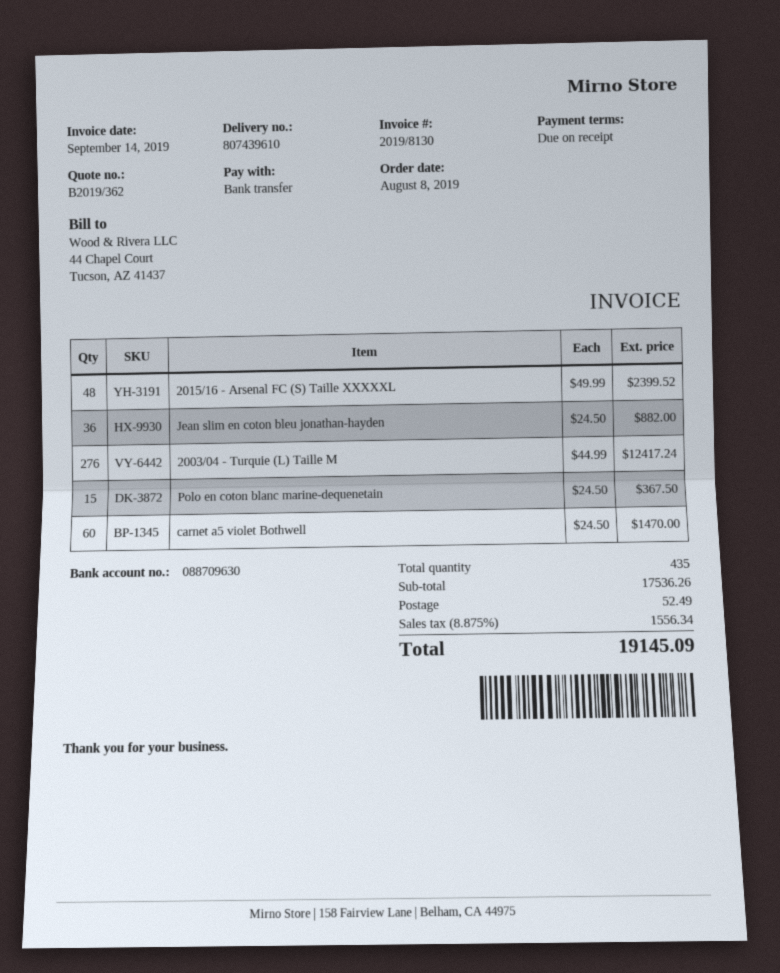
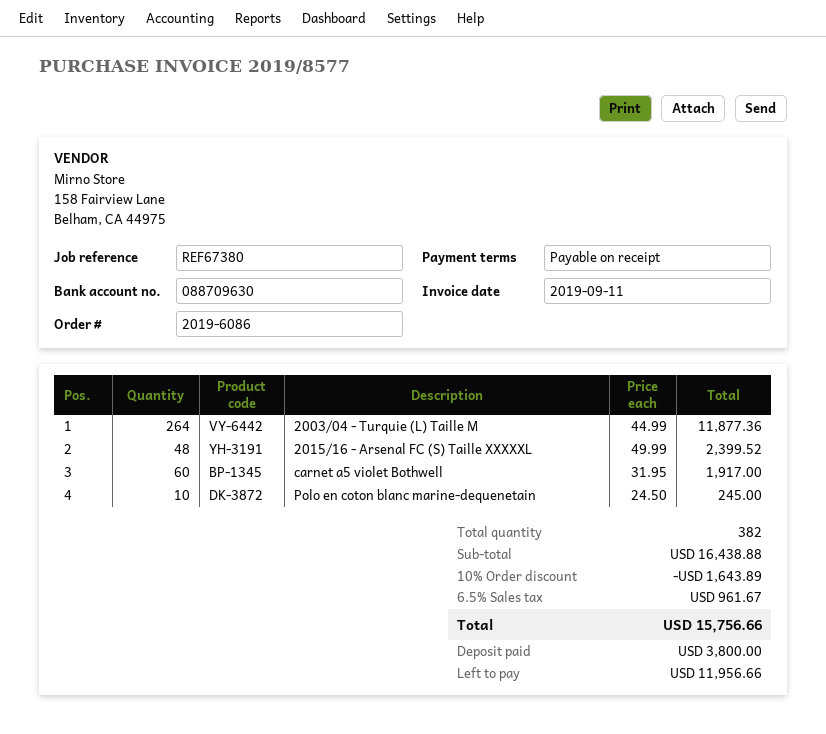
invoice number: 2019/8130 -> 2019/8577
invoice date: 2019-09-14 -> 2019-09-11
Jean slim en coton bleu jonathan-hayden: 36 x 24.50 = 882.00 -> none
2003/04 - Turquie (L) Taille M: 276 x 44.99 = 12417.24 -> 264 x 44.99 = 11877.36
Polo en coton blanc marine-dequenetain: 15 x 24.50 = 367.50 -> 10 x 24.50 = 245.00
carnet a5 violet Bothwell: 60 x 24.50 = 1470.00 -> 60 x 31.95 = 1917.00
total quantity: 435 -> 382
subtotal: 17536.26 -> 16438.88
discount: none -> 10% = 1643.89
shipping: 52.49 -> none
tax: 8.875% = 1556.34 -> 6.5% = 961.67
total: 19145.09 -> 15756.66

